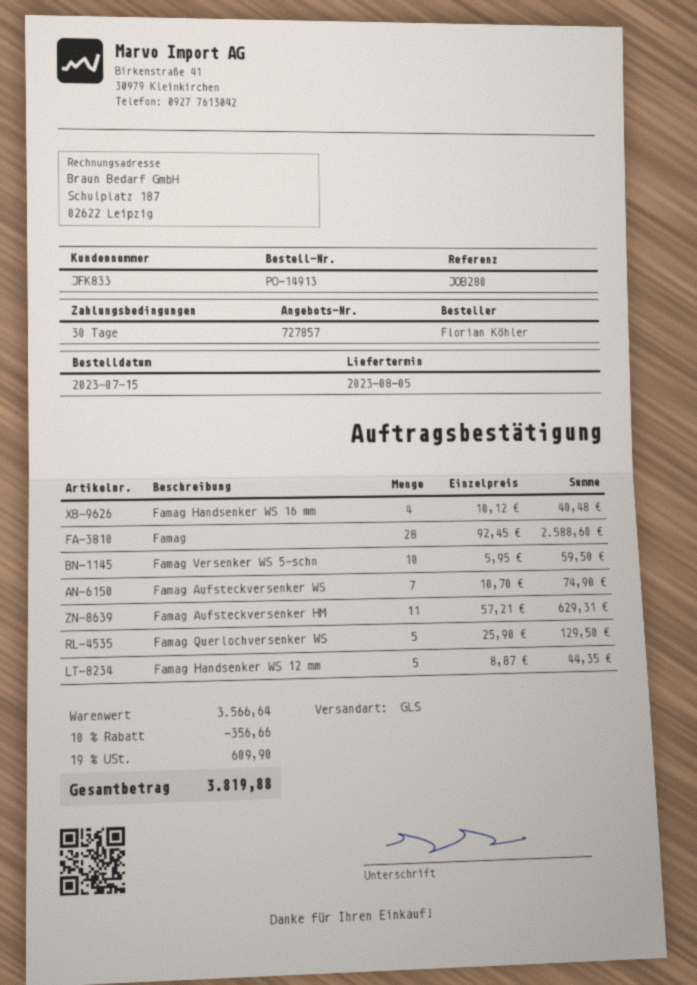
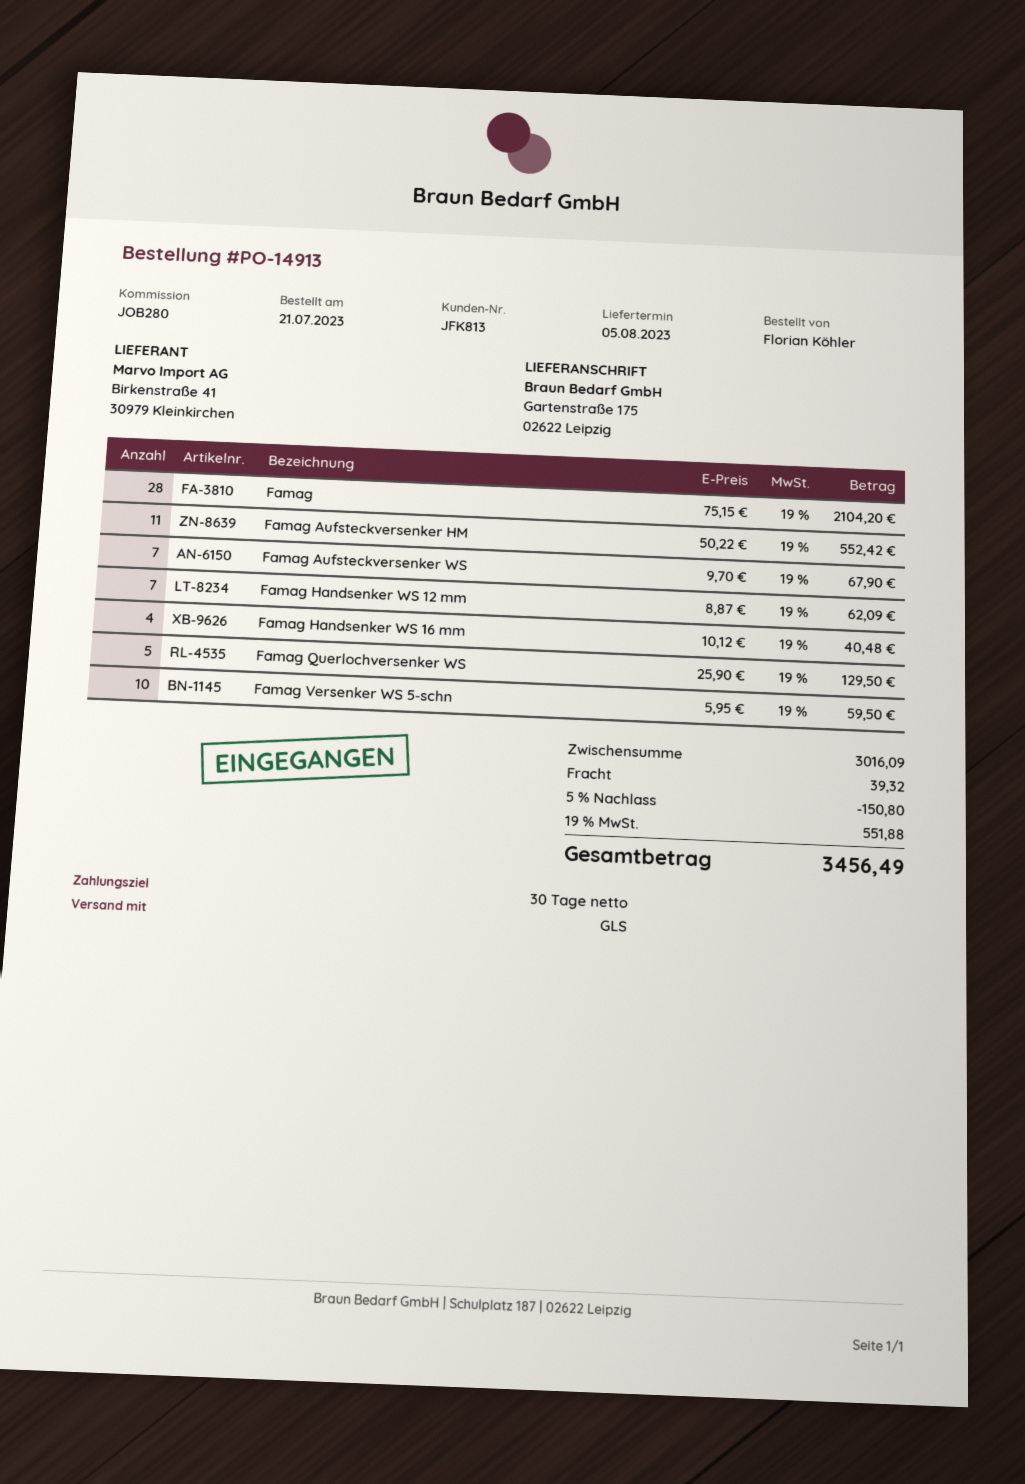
order date: 2023-07-15 -> 2023-07-21
customer number: JFK833 -> JFK813
Famag: 28 x 92.45 = 2588.60 -> 28 x 75.15 = 2104.20
Famag Aufsteckversenker WS: 7 x 10.70 = 74.90 -> 7 x 9.70 = 67.90
Famag Aufsteckversenker HM: 11 x 57.21 = 629.31 -> 11 x 50.22 = 552.42
Famag Handsenker WS 12 mm: 5 x 8.87 = 44.35 -> 7 x 8.87 = 62.09
subtotal: 3566.64 -> 3016.09
discount: 10% = 356.66 -> 5% = 150.80
shipping: none -> 39.32
tax: 19% = 609.90 -> 19% = 551.88
total: 3819.88 -> 3456.49

